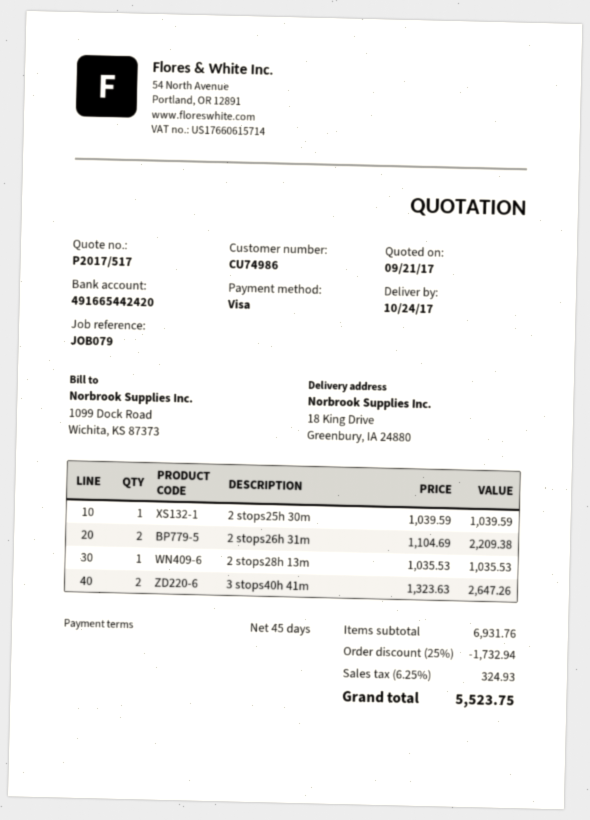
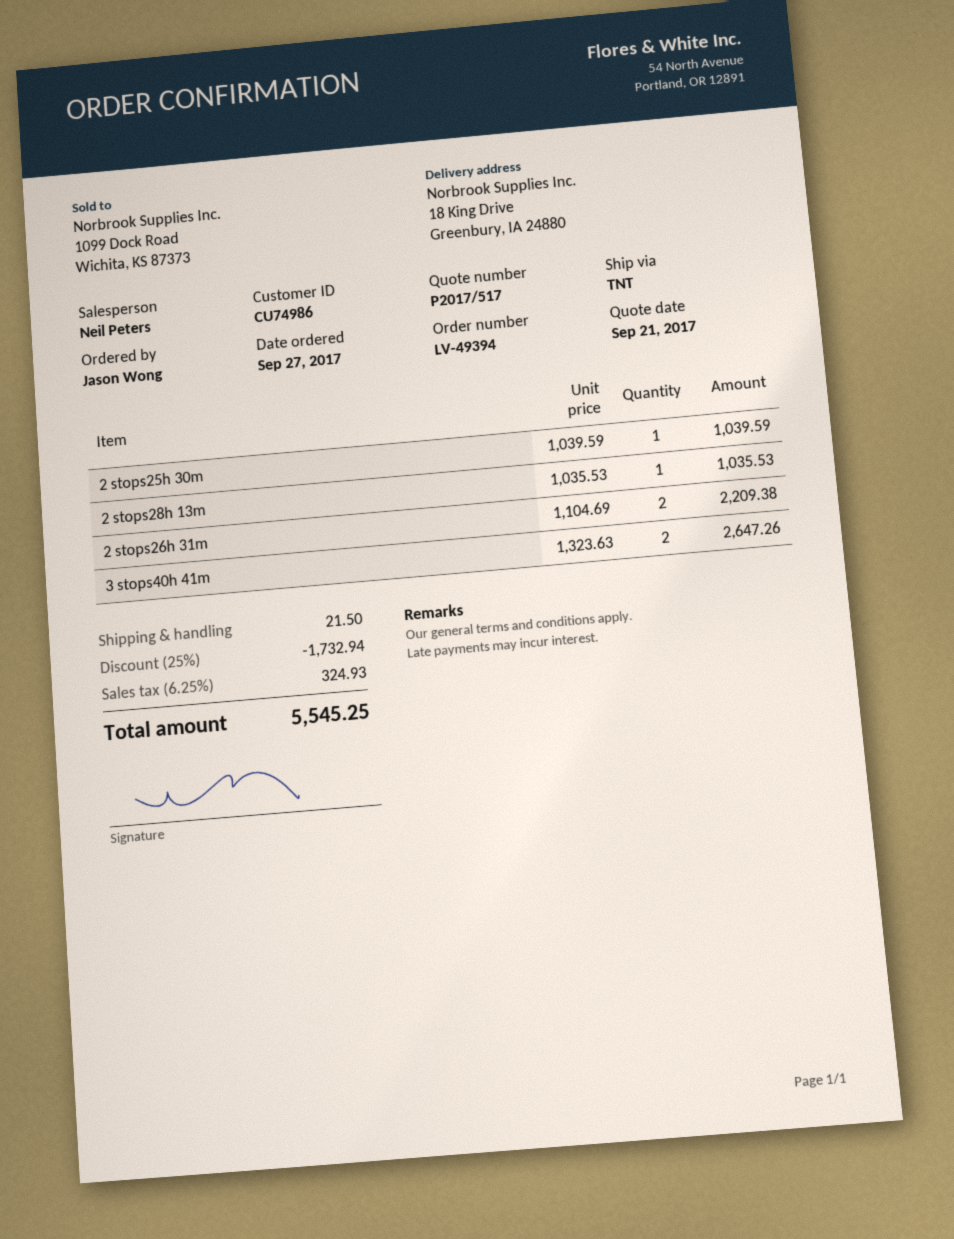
shipping: none -> 21.50
total: 5523.75 -> 5545.25

